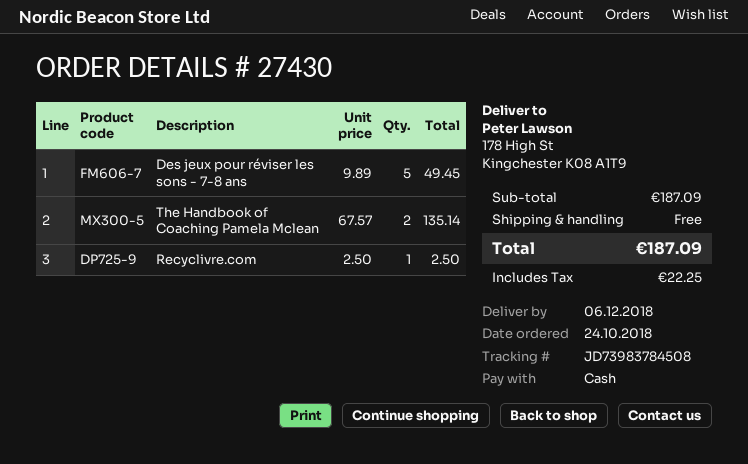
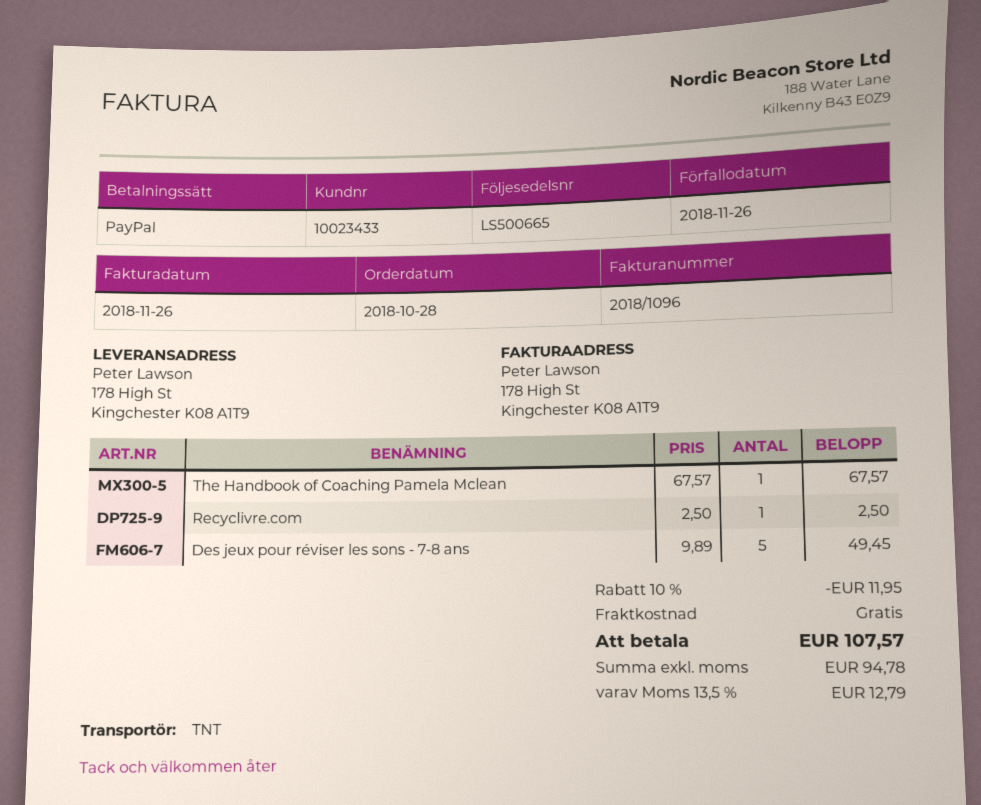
order date: 2018-10-24 -> 2018-10-28
payment method: cash -> PayPal
The Handbook of Coaching Pamela Mclean: 2 x 67.57 = 135.14 -> 1 x 67.57 = 67.57
discount: none -> 10% = 11.95
tax: 22.25 -> 12.79
total: 187.09 -> 107.57

